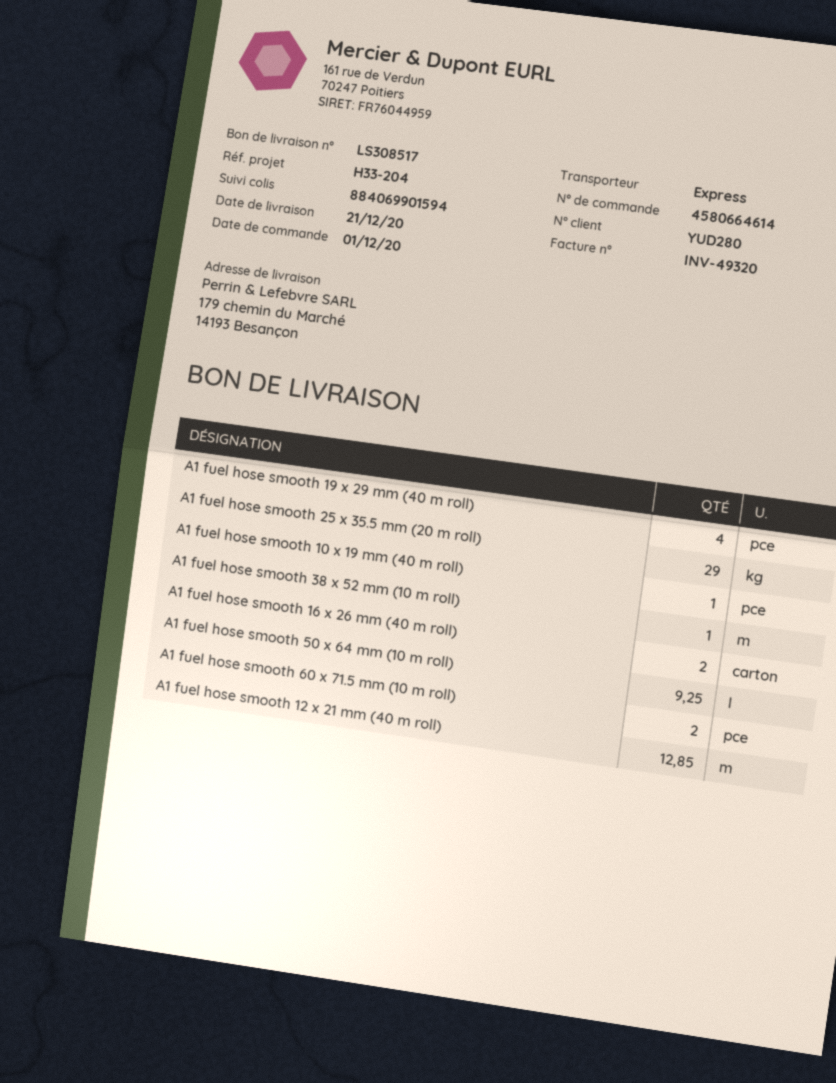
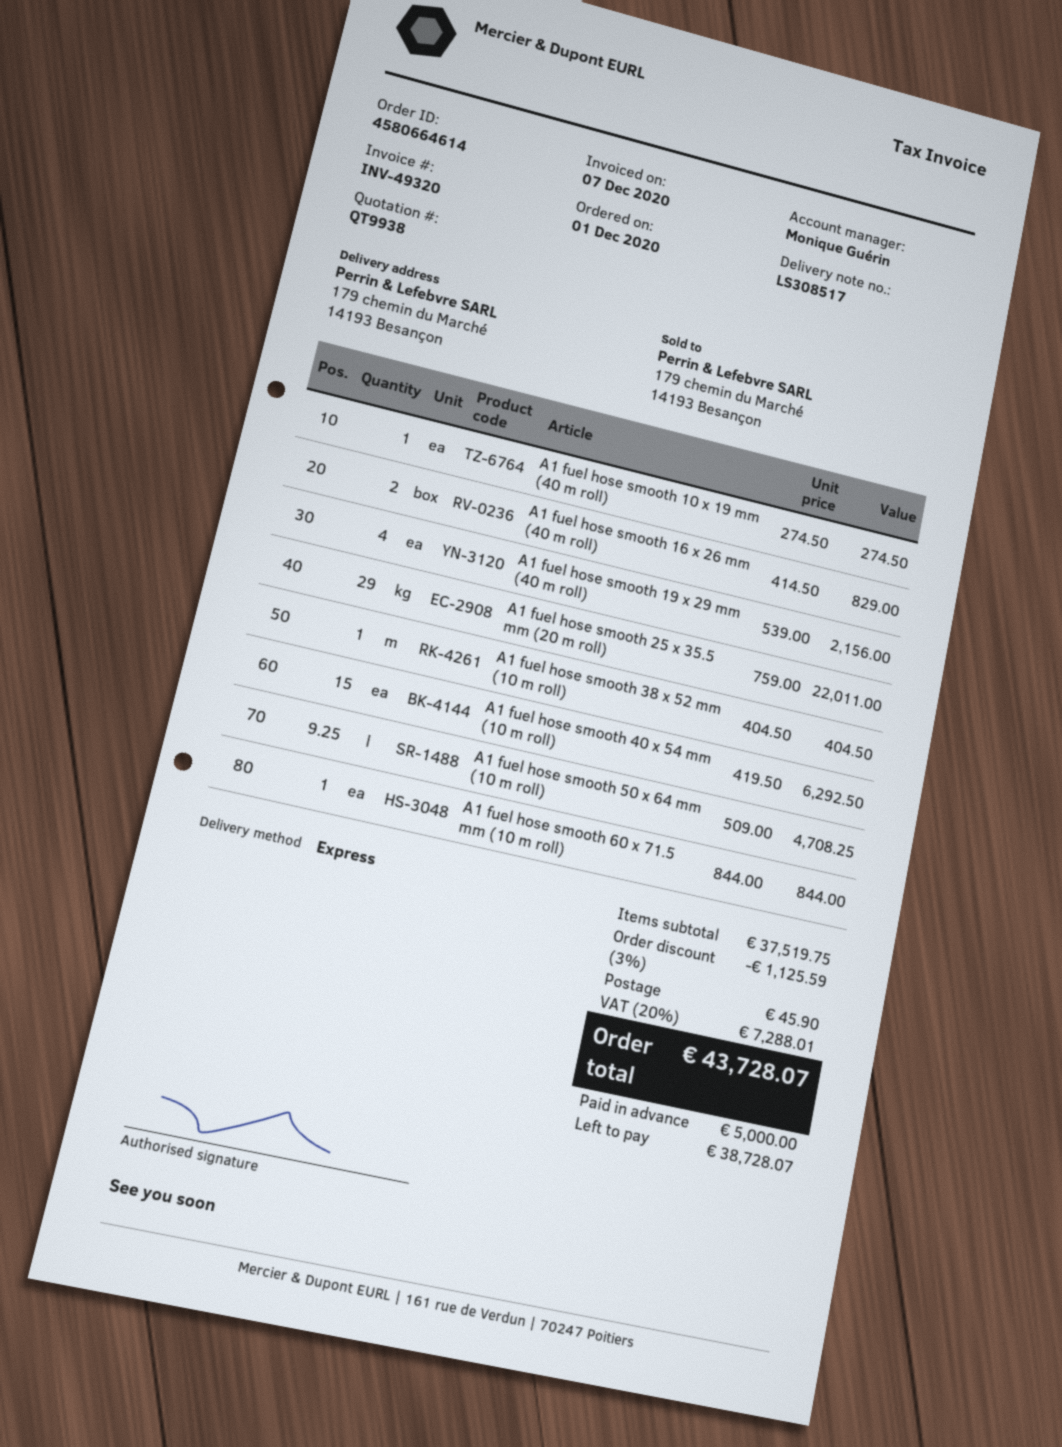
A1 fuel hose smooth 60 x 71.5 mm (10 m roll): 2 -> 1
A1 fuel hose smooth 12 x 21 mm (40 m roll): 12.85 -> none
A1 fuel hose smooth 40 x 54 mm (10 m roll): none -> 15

